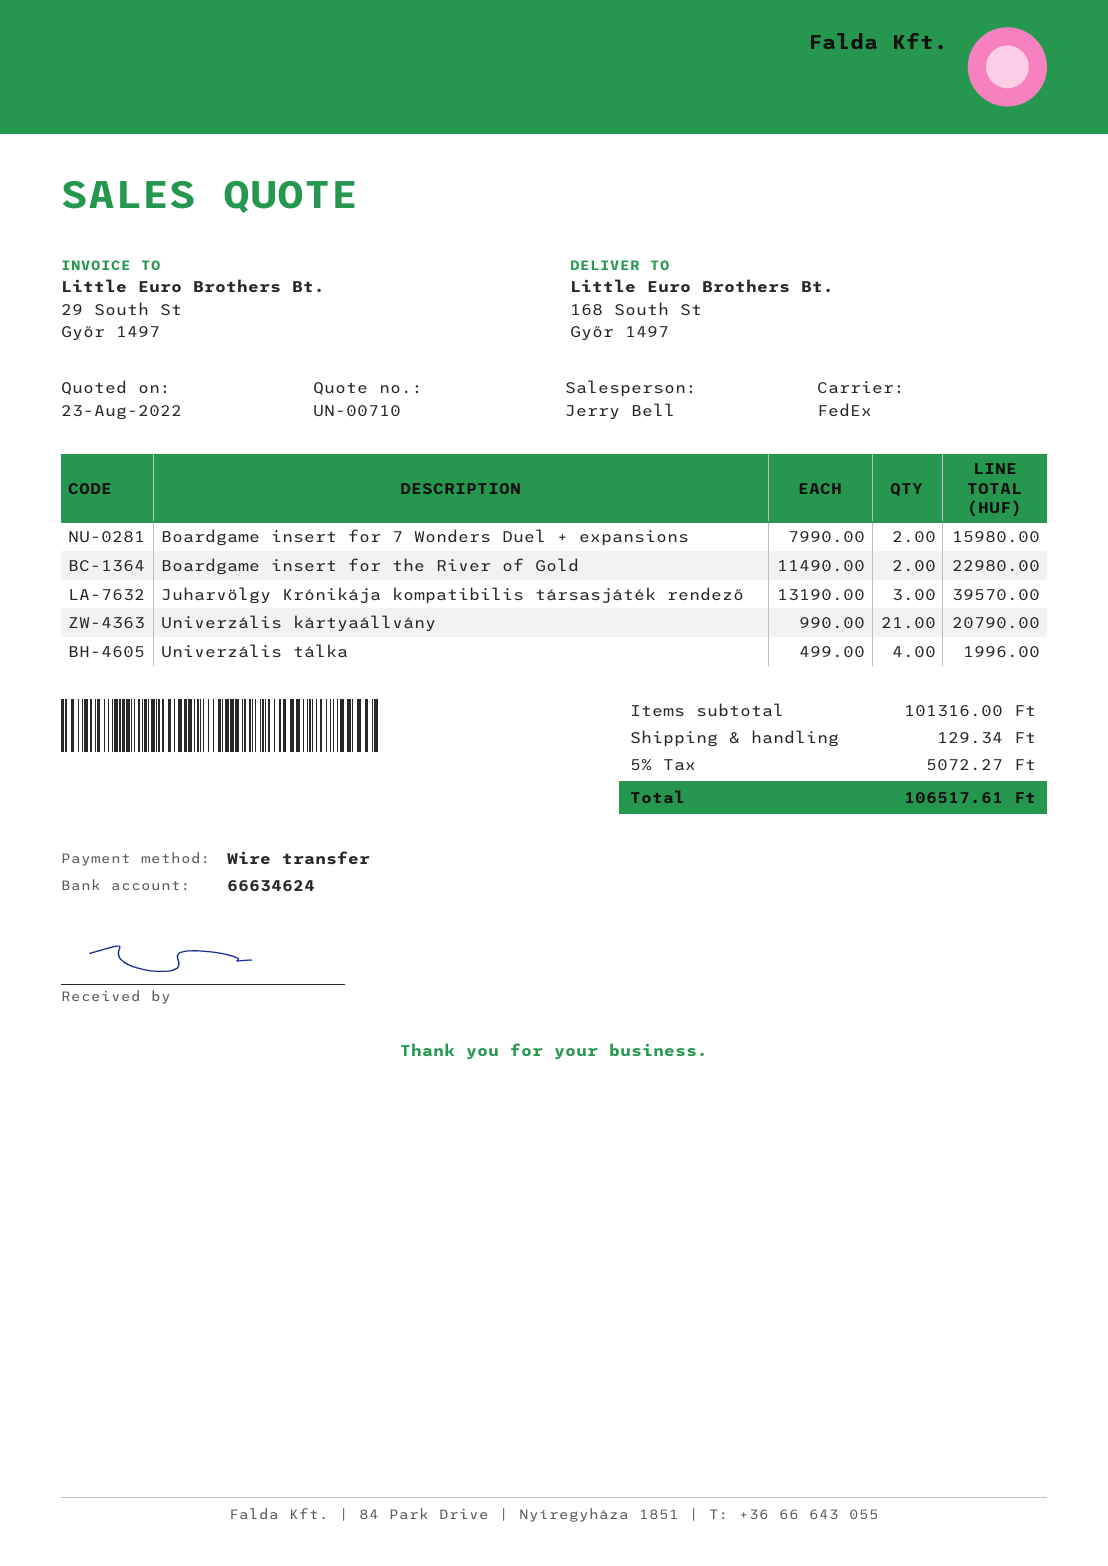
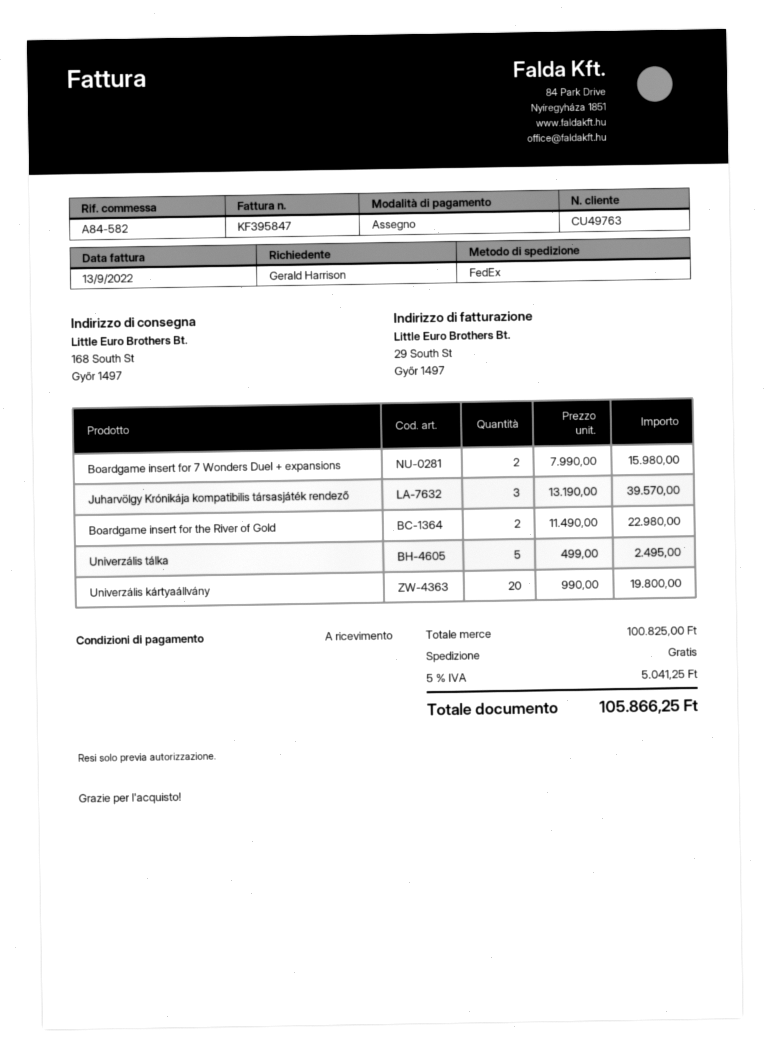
payment method: bank transfer -> cheque
Univerzális kártyaállvány: 21 x 990.00 = 20790.00 -> 20 x 990.00 = 19800.00
Univerzális tálka: 4 x 499.00 = 1996.00 -> 5 x 499.00 = 2495.00
subtotal: 101316.00 -> 100825.00
shipping: 129.34 -> 0.00
tax: 5% = 5072.27 -> 5% = 5041.25
total: 106517.61 -> 105866.25

